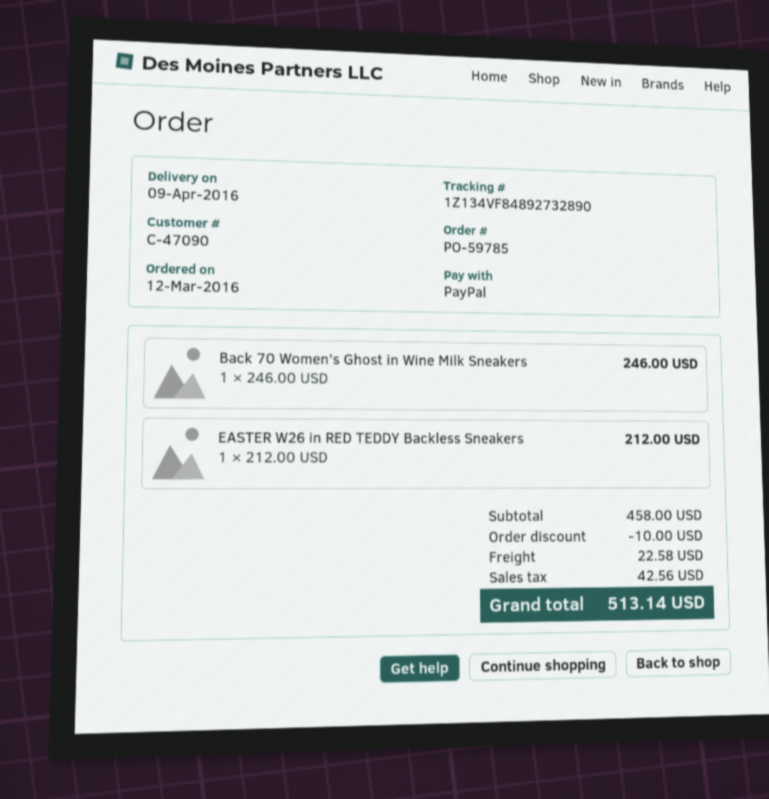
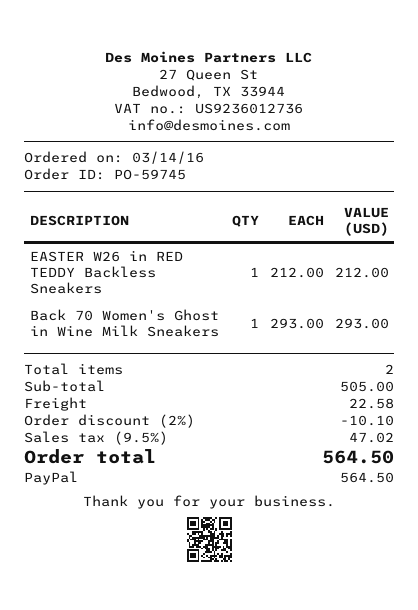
order number: PO-59785 -> PO-59745
order date: 2016-03-12 -> 2016-03-14
Back 70 Women's Ghost in Wine Milk Sneakers: 1 x 246.00 = 246.00 -> 1 x 293.00 = 293.00
subtotal: 458.00 -> 505.00
discount: 10.00 -> 10.10
tax: 42.56 -> 47.02
total: 513.14 -> 564.50

